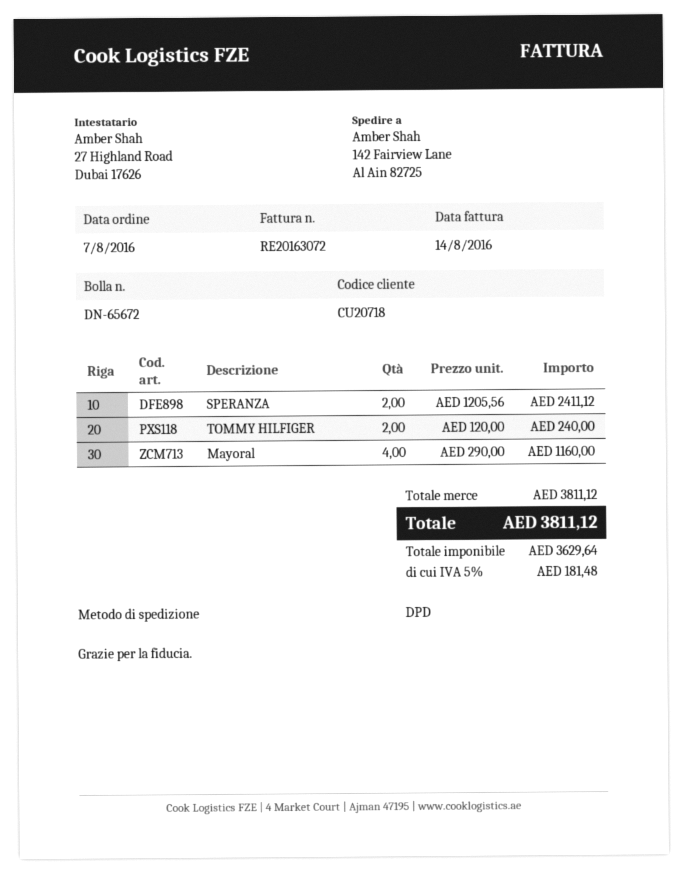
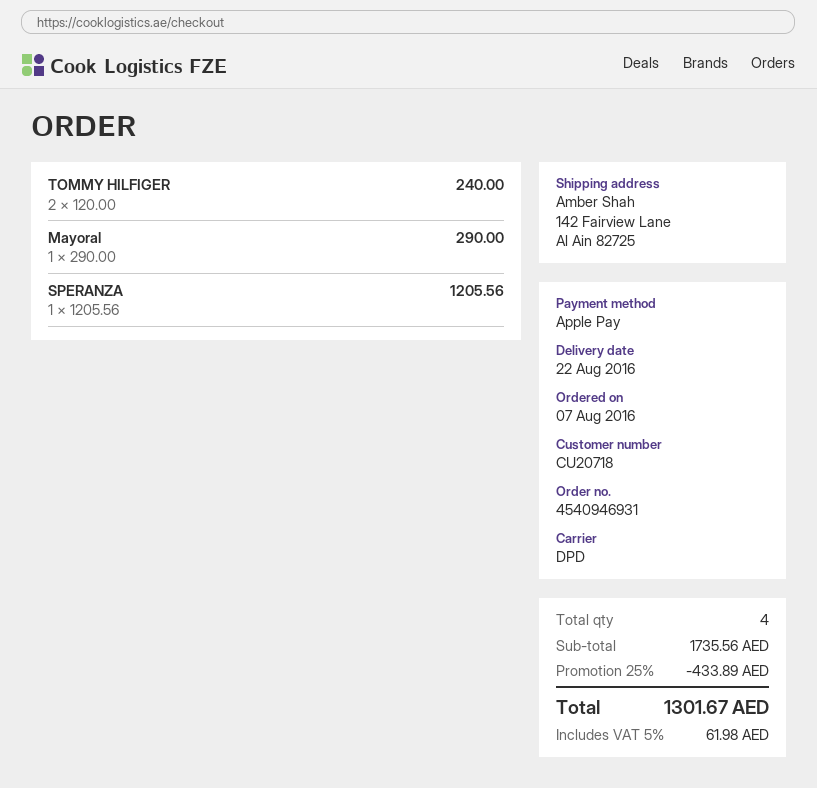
SPERANZA: 2 x 1205.56 = 2411.12 -> 1 x 1205.56 = 1205.56
Mayoral: 4 x 290.00 = 1160.00 -> 1 x 290.00 = 290.00
subtotal: 3811.12 -> 1735.56
discount: none -> 25% = 433.89
tax: 5% = 181.48 -> 5% = 61.98
total: 3811.12 -> 1301.67

